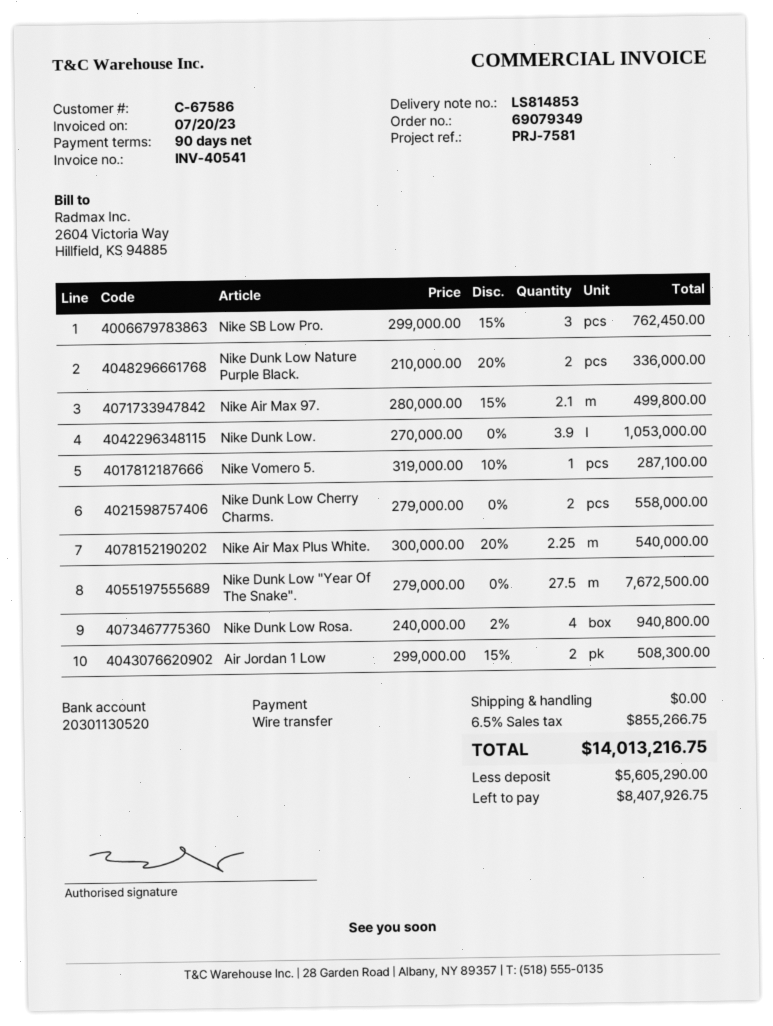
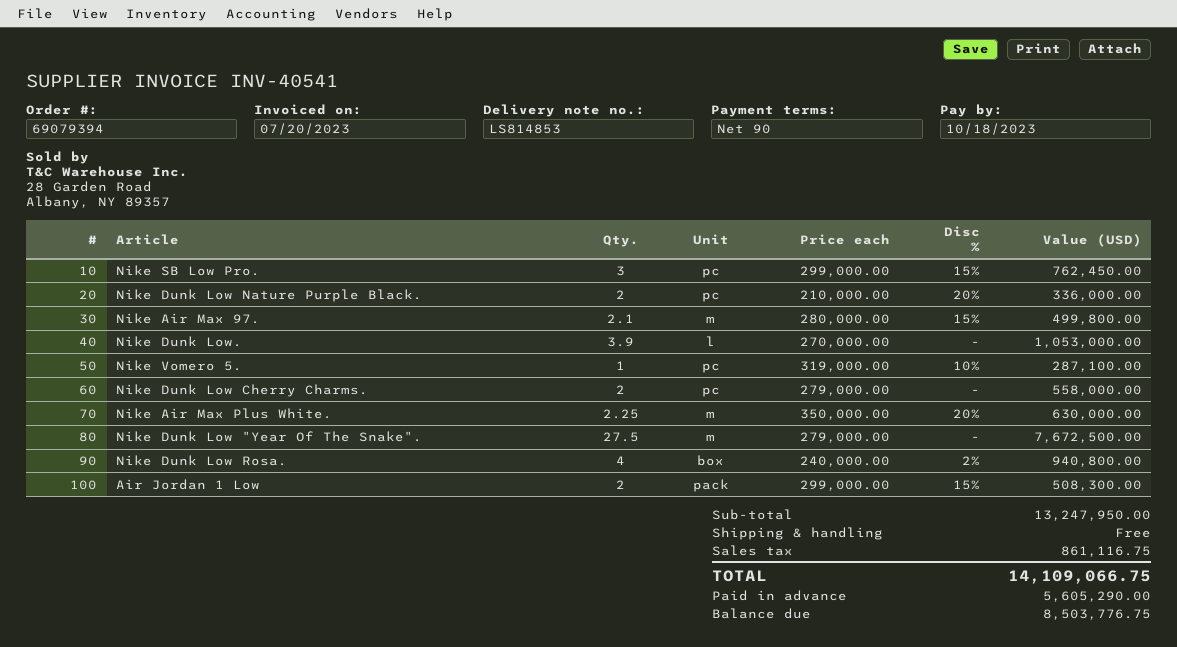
order number: 69079349 -> 69079394
Nike Air Max Plus White.: 2.25 x 300000.00 - 20% = 540000.00 -> 2.25 x 350000.00 - 20% = 630000.00
tax: 855266.75 -> 861116.75
total: 14013216.75 -> 14109066.75
balance: 8407926.75 -> 8503776.75

